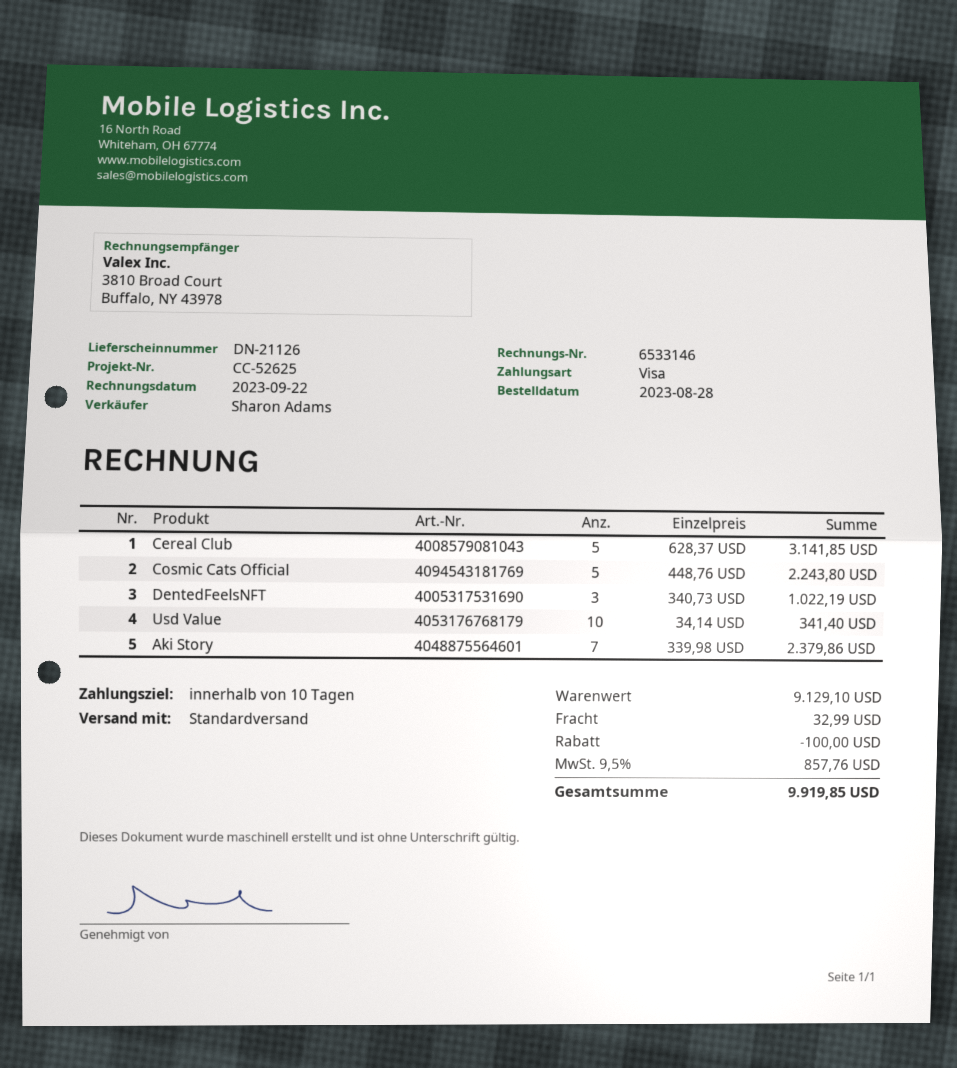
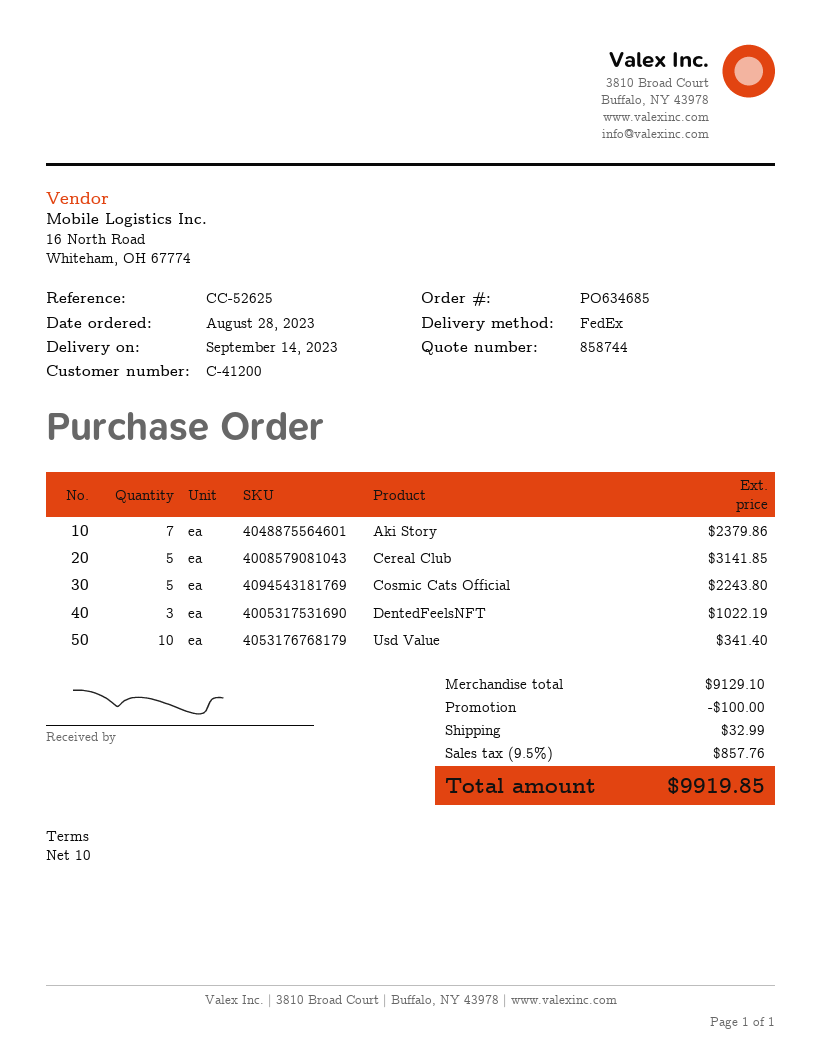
shipping method: standard -> FedEx

